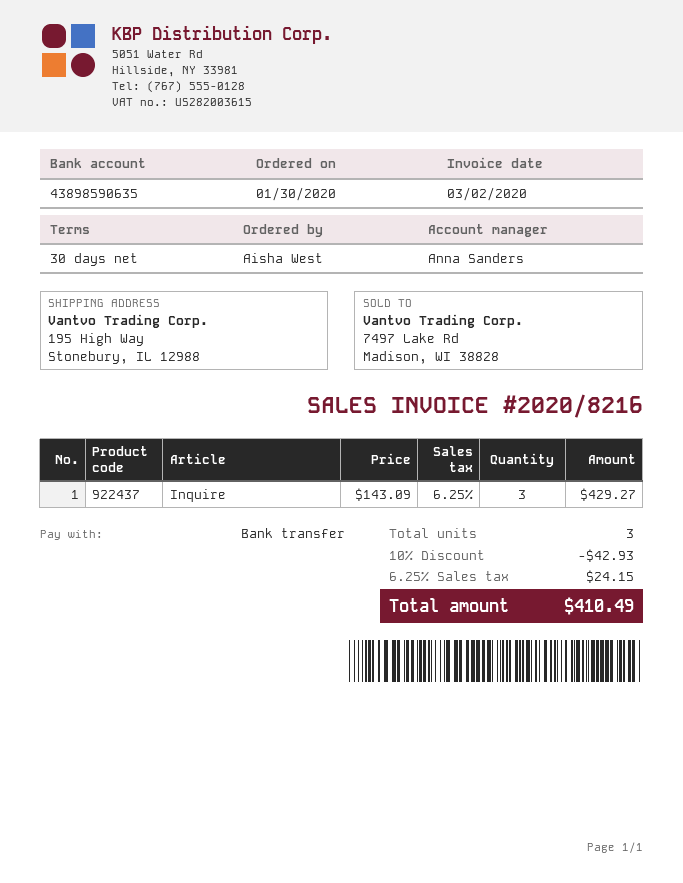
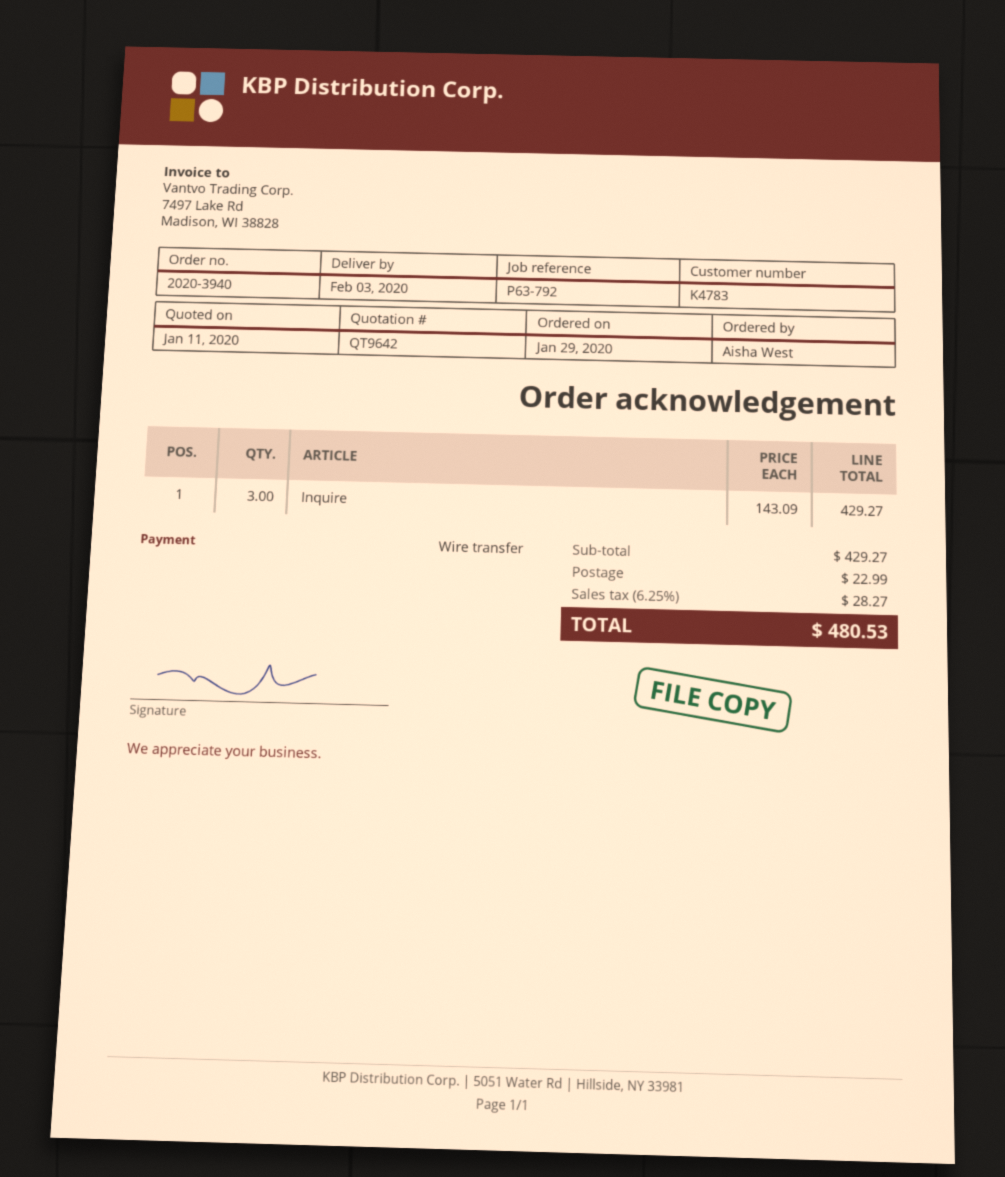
order date: 2020-01-30 -> 2020-01-29
discount: 10% = 42.93 -> none
shipping: none -> 22.99
tax: 6.25% = 24.15 -> 6.25% = 28.27
total: 410.49 -> 480.53

